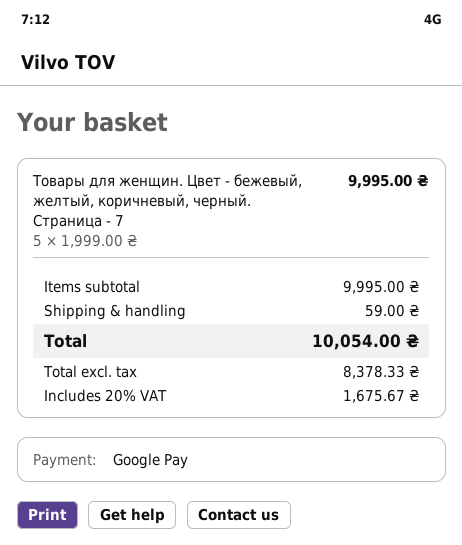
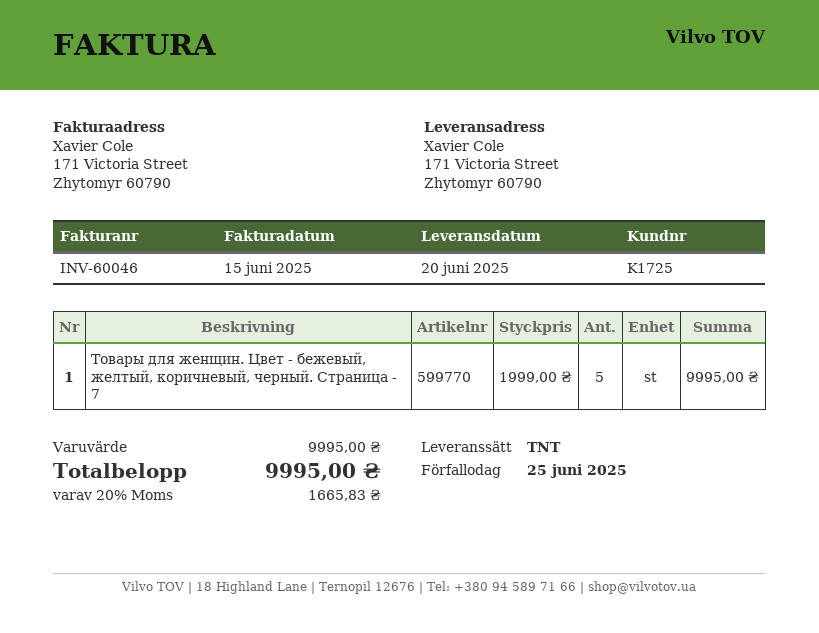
shipping: 59.00 -> none
tax: 20% = 1675.67 -> 20% = 1665.83
total: 10054.00 -> 9995.00

